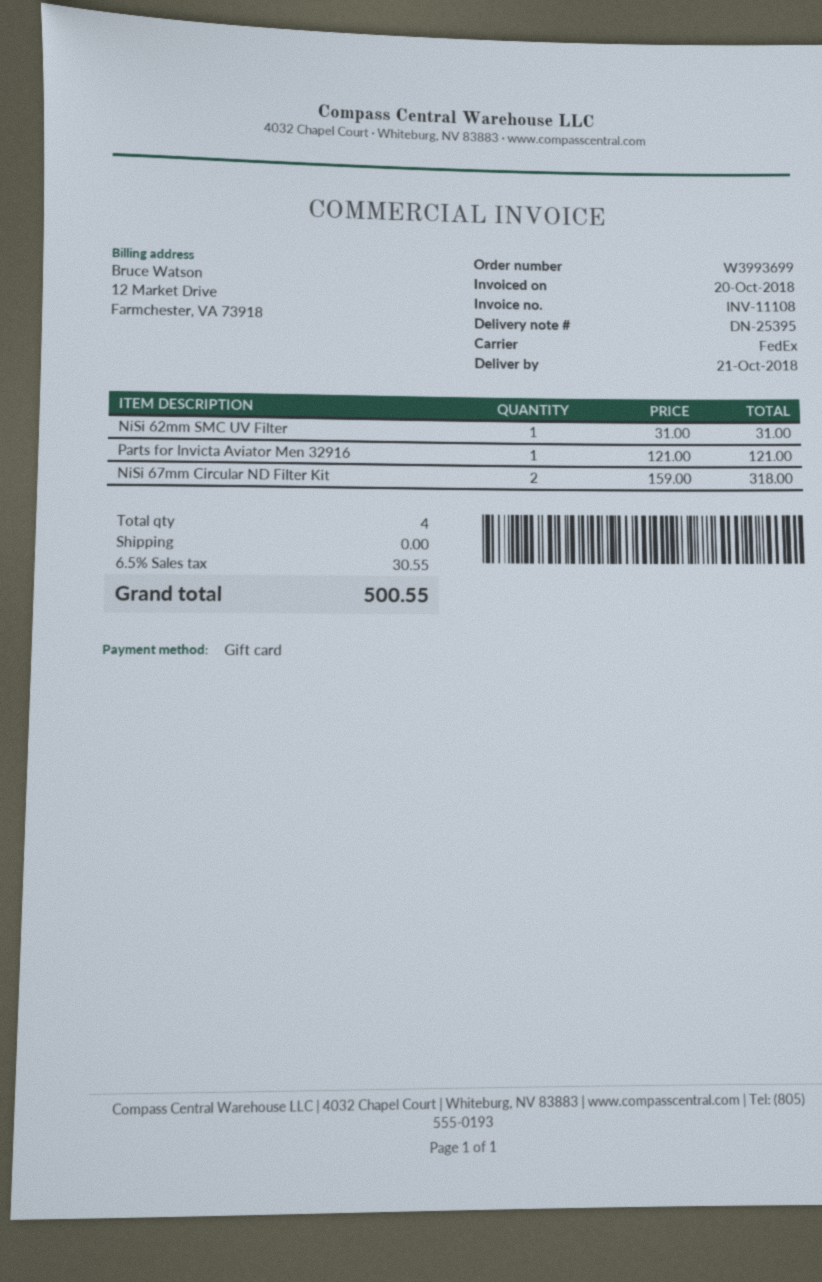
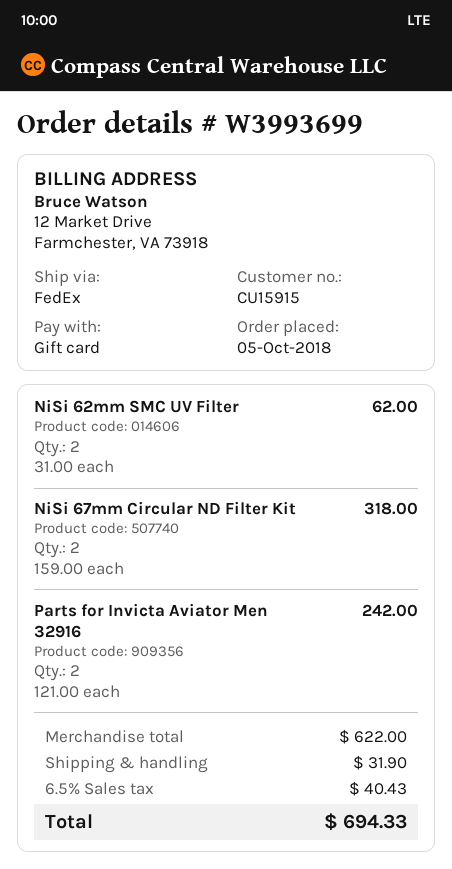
NiSi 62mm SMC UV Filter: 1 x 31.00 = 31.00 -> 2 x 31.00 = 62.00
Parts for Invicta Aviator Men 32916: 1 x 121.00 = 121.00 -> 2 x 121.00 = 242.00
shipping: 0.00 -> 31.90
tax: 6.5% = 30.55 -> 6.5% = 40.43
total: 500.55 -> 694.33

